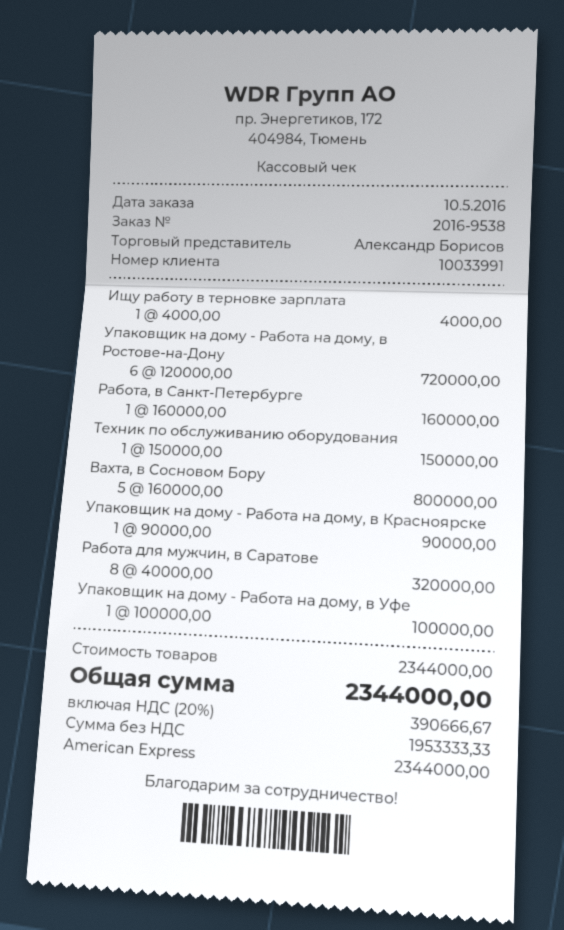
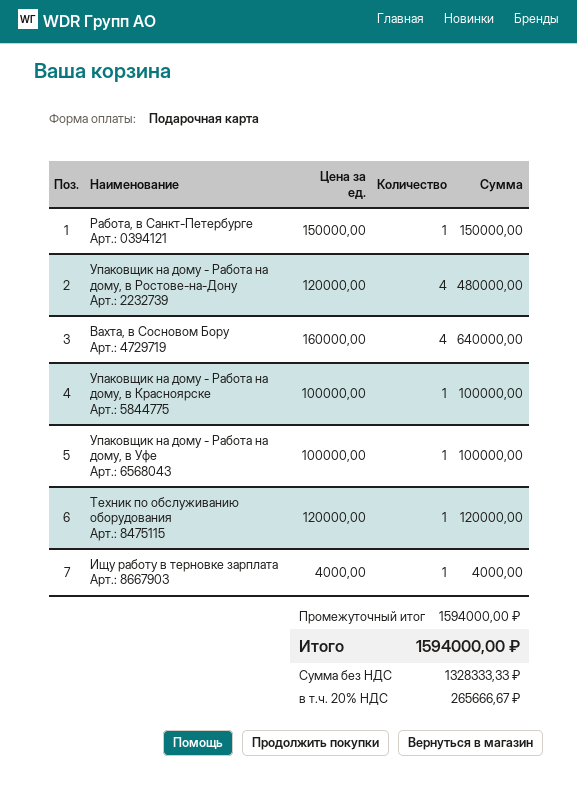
payment method: American Express -> gift card
Упаковщик на дому - Работа на дому, в Ростове-на-Дону: 6 x 120000.00 = 720000.00 -> 4 x 120000.00 = 480000.00
Работа, в Санкт-Петербурге: 1 x 160000.00 = 160000.00 -> 1 x 150000.00 = 150000.00
Техник по обслуживанию оборудования: 1 x 150000.00 = 150000.00 -> 1 x 120000.00 = 120000.00
Вахта, в Сосновом Бору: 5 x 160000.00 = 800000.00 -> 4 x 160000.00 = 640000.00
Упаковщик на дому - Работа на дому, в Красноярске: 1 x 90000.00 = 90000.00 -> 1 x 100000.00 = 100000.00
Работа для мужчин, в Саратове: 8 x 40000.00 = 320000.00 -> none
subtotal: 2344000.00 -> 1594000.00
net: 1953333.33 -> 1328333.33
tax: 20% = 390666.67 -> 20% = 265666.67
total: 2344000.00 -> 1594000.00

